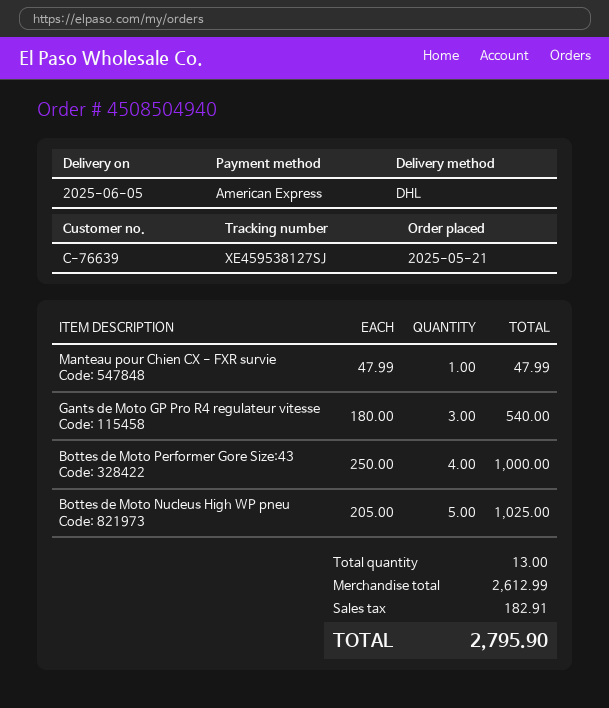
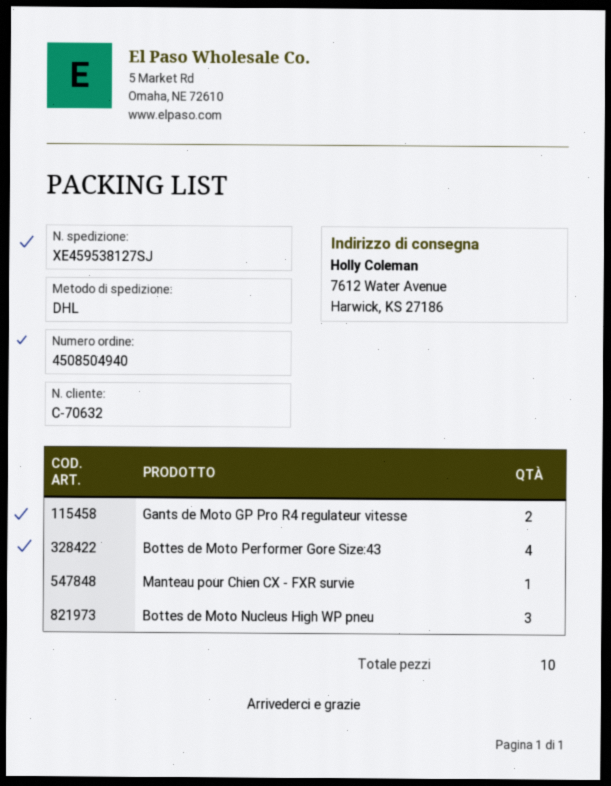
customer number: C-76639 -> C-70632
Gants de Moto GP Pro R4 regulateur vitesse: 3 -> 2
Bottes de Moto Nucleus High WP pneu: 5 -> 3
total quantity: 13 -> 10

